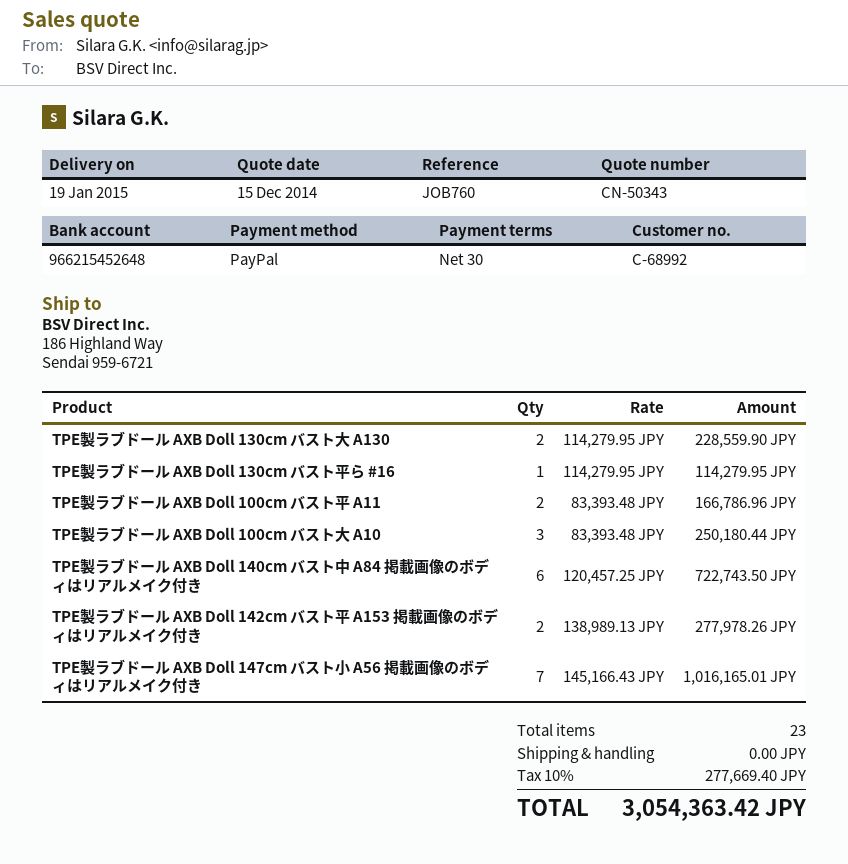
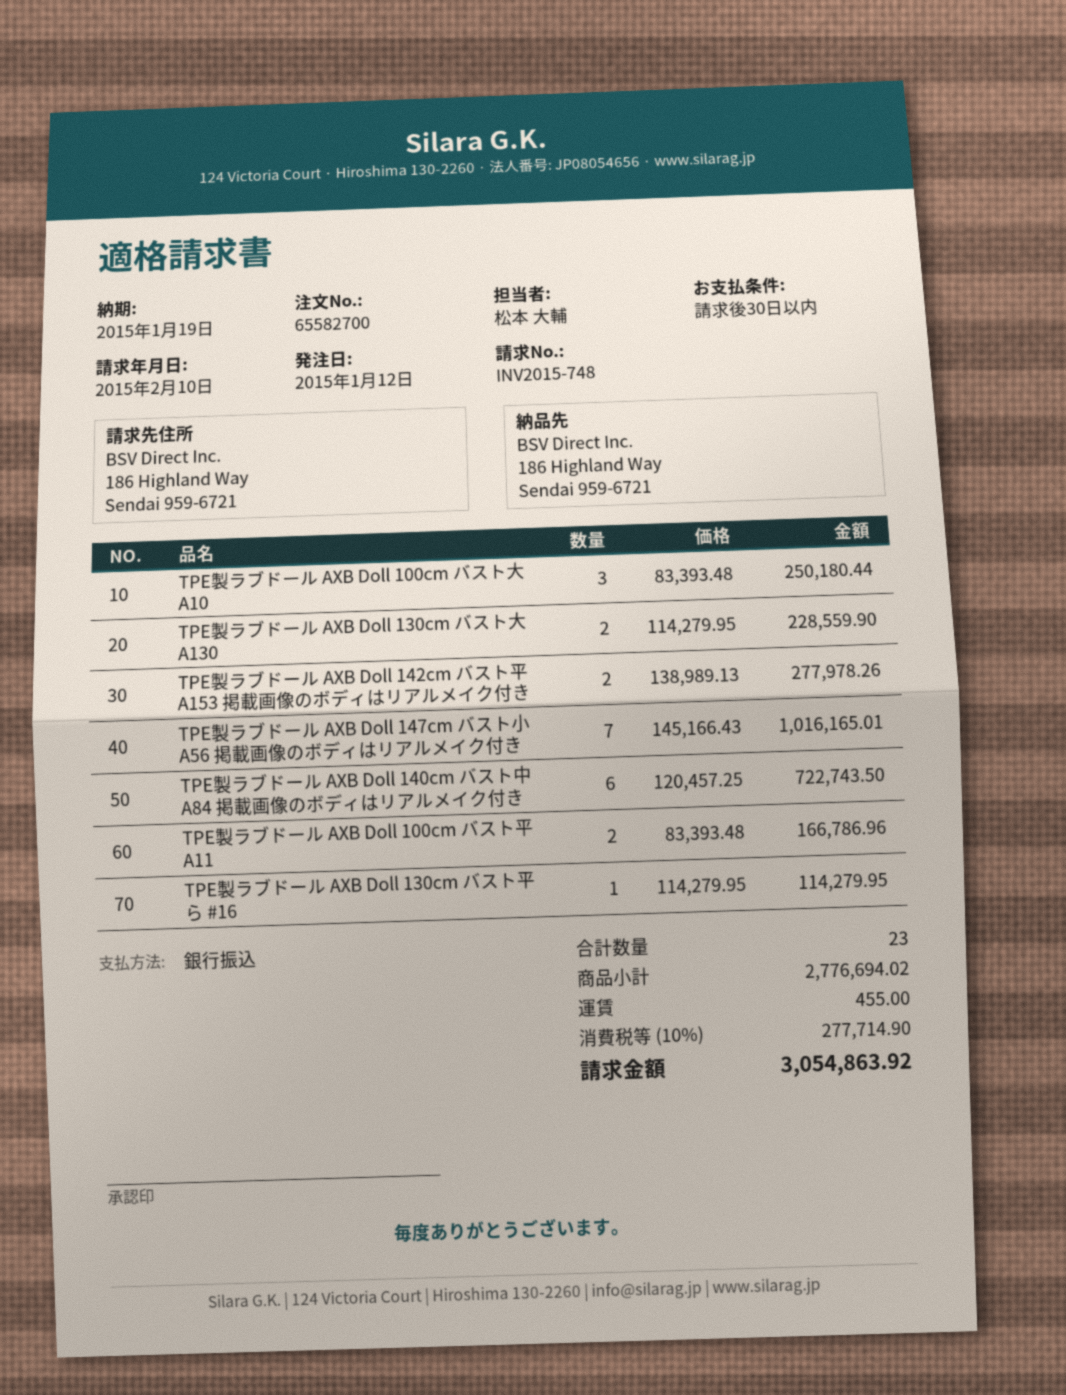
payment method: PayPal -> bank transfer
shipping: 0.00 -> 455.00
tax: 10% = 277669.40 -> 10% = 277714.90
total: 3054363.42 -> 3054863.92

